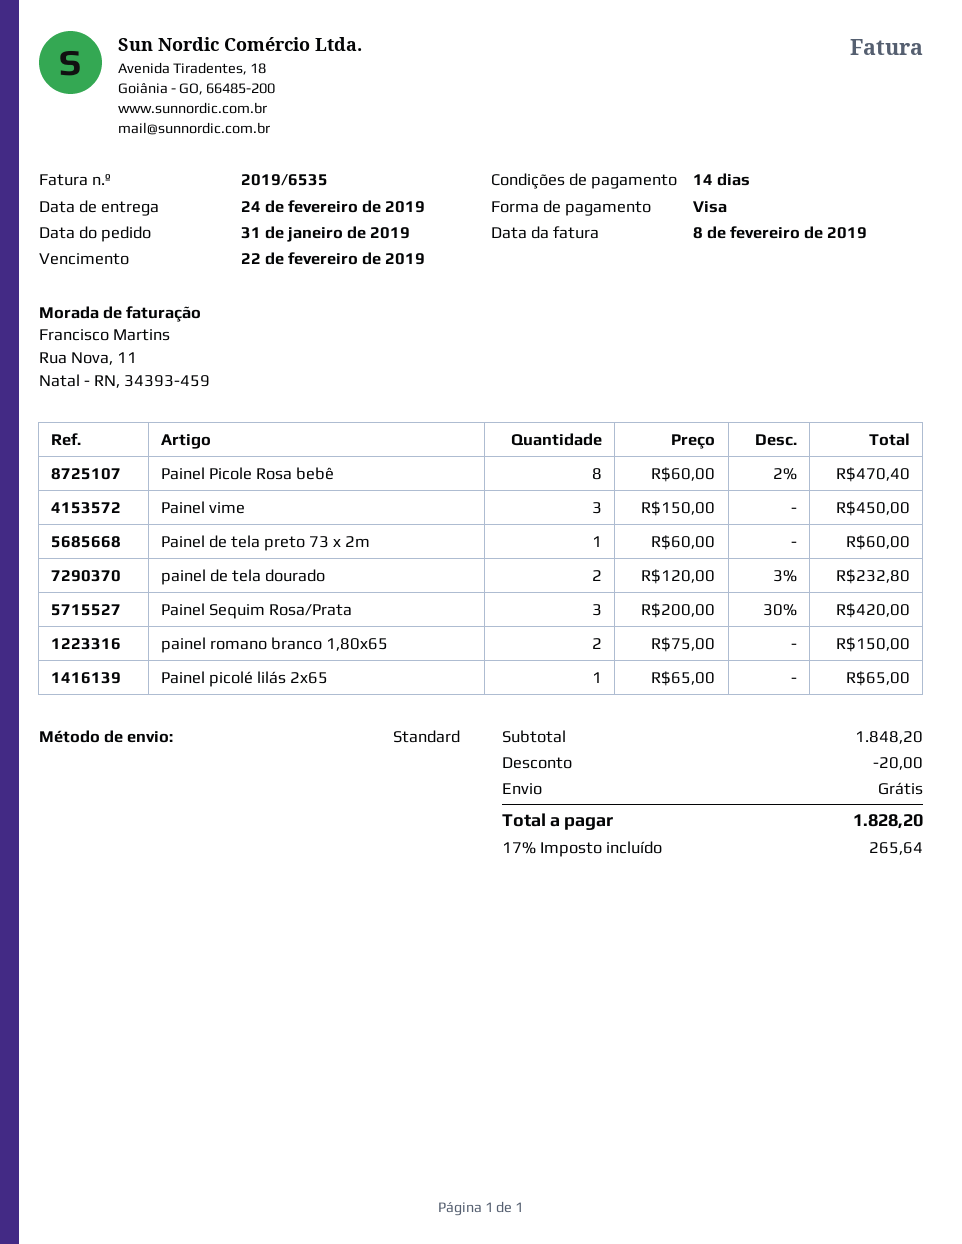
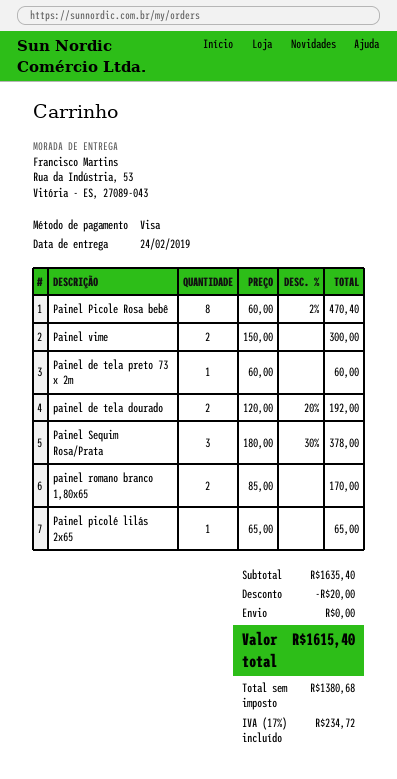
Painel vime: 3 x 150.00 = 450.00 -> 2 x 150.00 = 300.00
painel de tela dourado: 2 x 120.00 - 3% = 232.80 -> 2 x 120.00 - 20% = 192.00
Painel Sequim Rosa/Prata: 3 x 200.00 - 30% = 420.00 -> 3 x 180.00 - 30% = 378.00
painel romano branco 1,80x65: 2 x 75.00 = 150.00 -> 2 x 85.00 = 170.00
subtotal: 1848.20 -> 1635.40
tax: 17% = 265.64 -> 17% = 234.72
total: 1828.20 -> 1615.40

